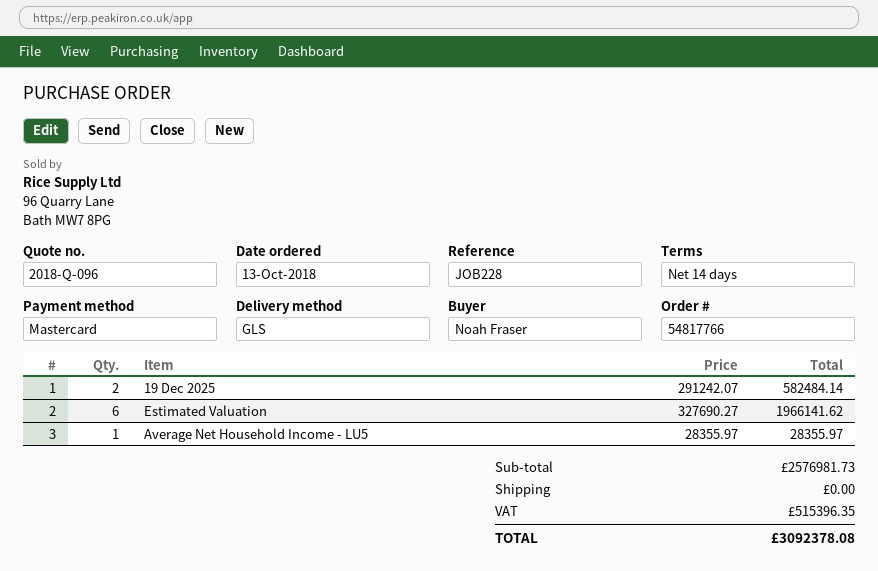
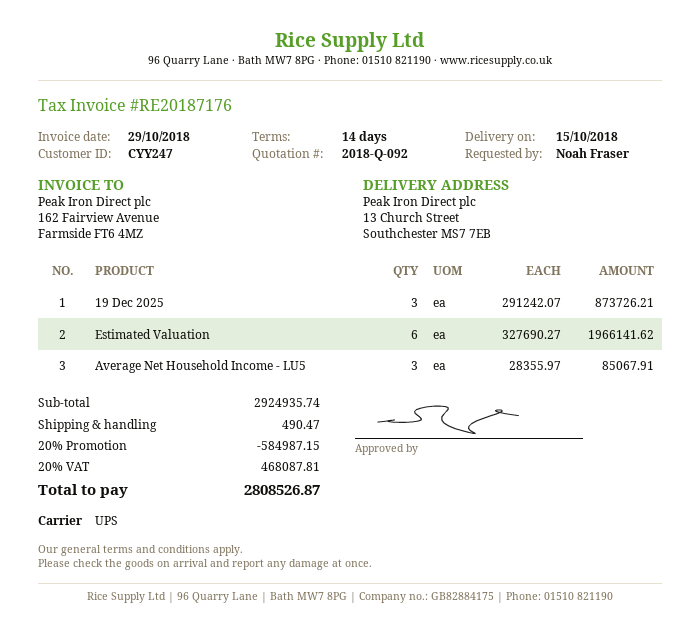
quote number: 2018-Q-096 -> 2018-Q-092
shipping method: GLS -> UPS
19 Dec 2025: 2 x 291242.07 = 582484.14 -> 3 x 291242.07 = 873726.21
Average Net Household Income - LU5: 1 x 28355.97 = 28355.97 -> 3 x 28355.97 = 85067.91
subtotal: 2576981.73 -> 2924935.74
discount: none -> 20% = 584987.15
shipping: 0.00 -> 490.47
tax: 515396.35 -> 468087.81
total: 3092378.08 -> 2808526.87

